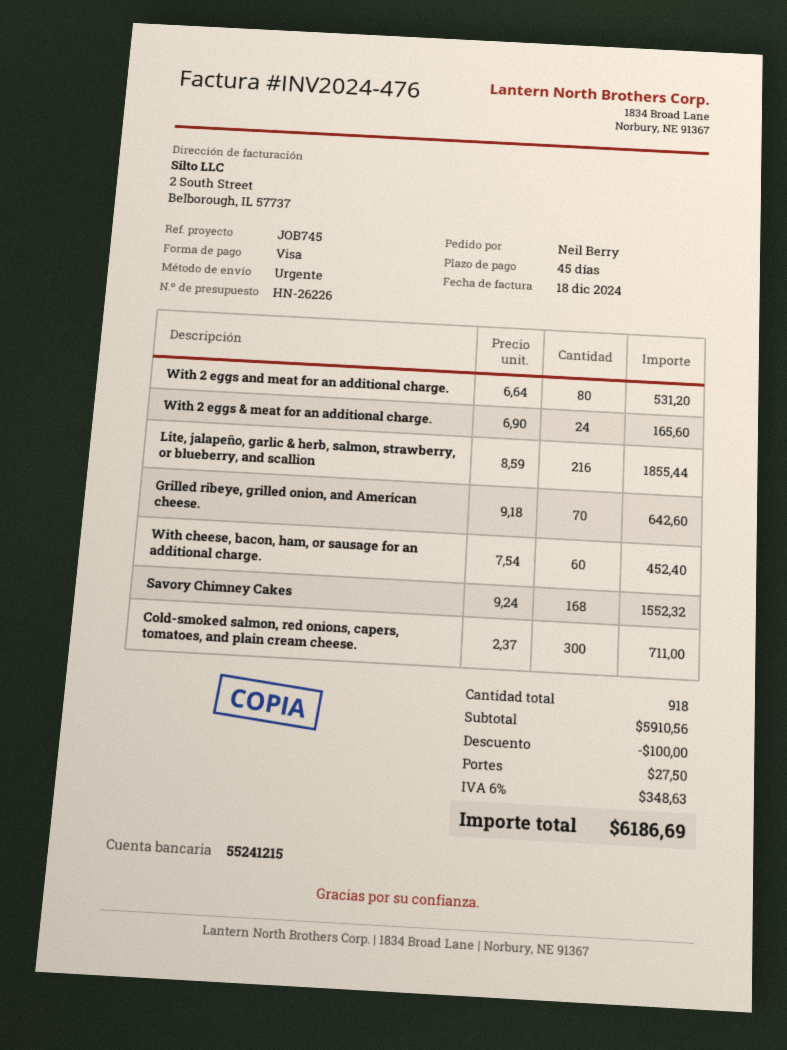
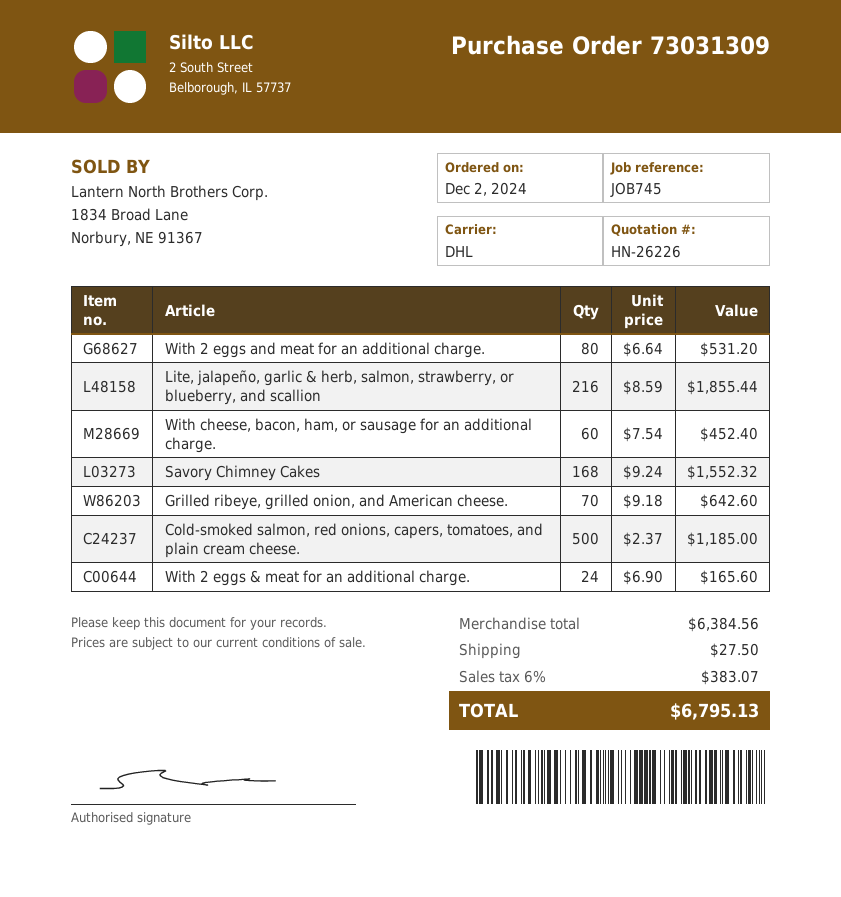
shipping method: express -> DHL
Cold-smoked salmon, red onions, capers, tomatoes, and plain cream cheese.: 300 x 2.37 = 711.00 -> 500 x 2.37 = 1185.00
subtotal: 5910.56 -> 6384.56
discount: 100.00 -> none
tax: 6% = 348.63 -> 6% = 383.07
total: 6186.69 -> 6795.13

